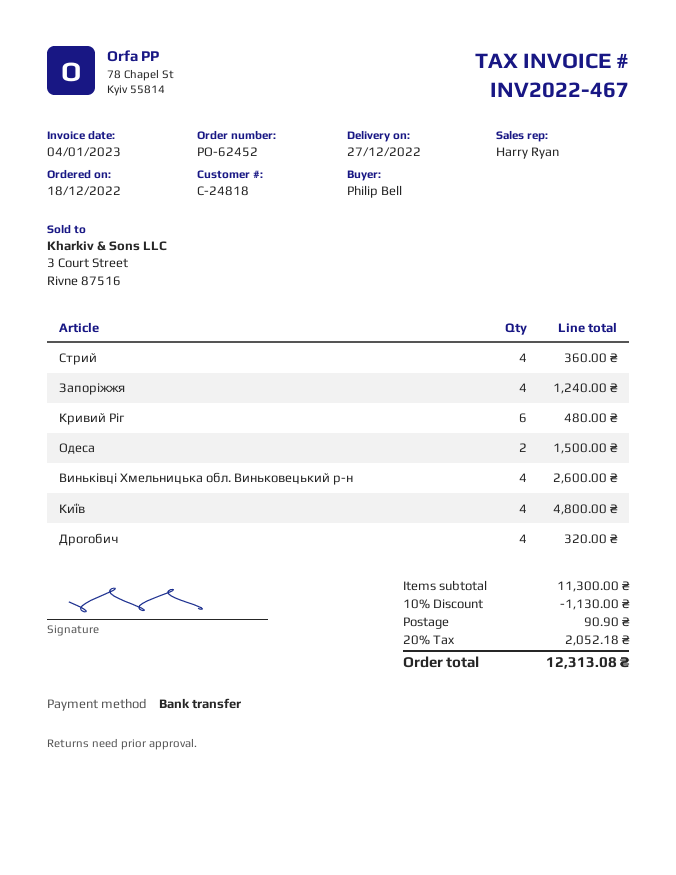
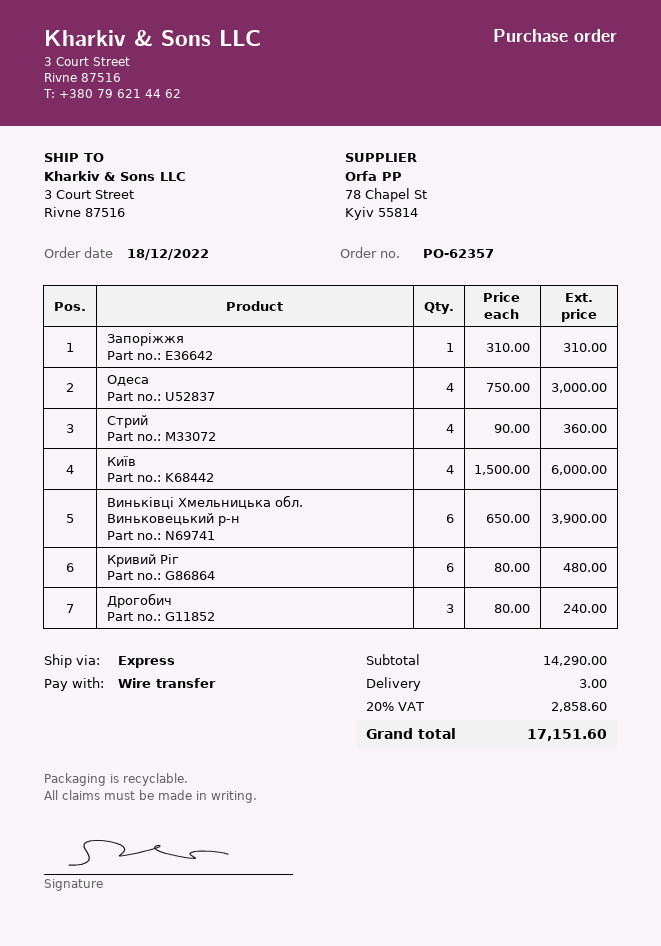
order number: PO-62452 -> PO-62357
Запоріжжя: 4 for 1240.00 -> 1 for 310.00
Одеса: 2 for 1500.00 -> 4 for 3000.00
Виньківці Хмельницька обл. Виньковецький р-н: 4 for 2600.00 -> 6 for 3900.00
Київ: 4 for 4800.00 -> 4 for 6000.00
Дрогобич: 4 for 320.00 -> 3 for 240.00
subtotal: 11300.00 -> 14290.00
discount: 10% = 1130.00 -> none
shipping: 90.90 -> 3.00
tax: 20% = 2052.18 -> 20% = 2858.60
total: 12313.08 -> 17151.60

